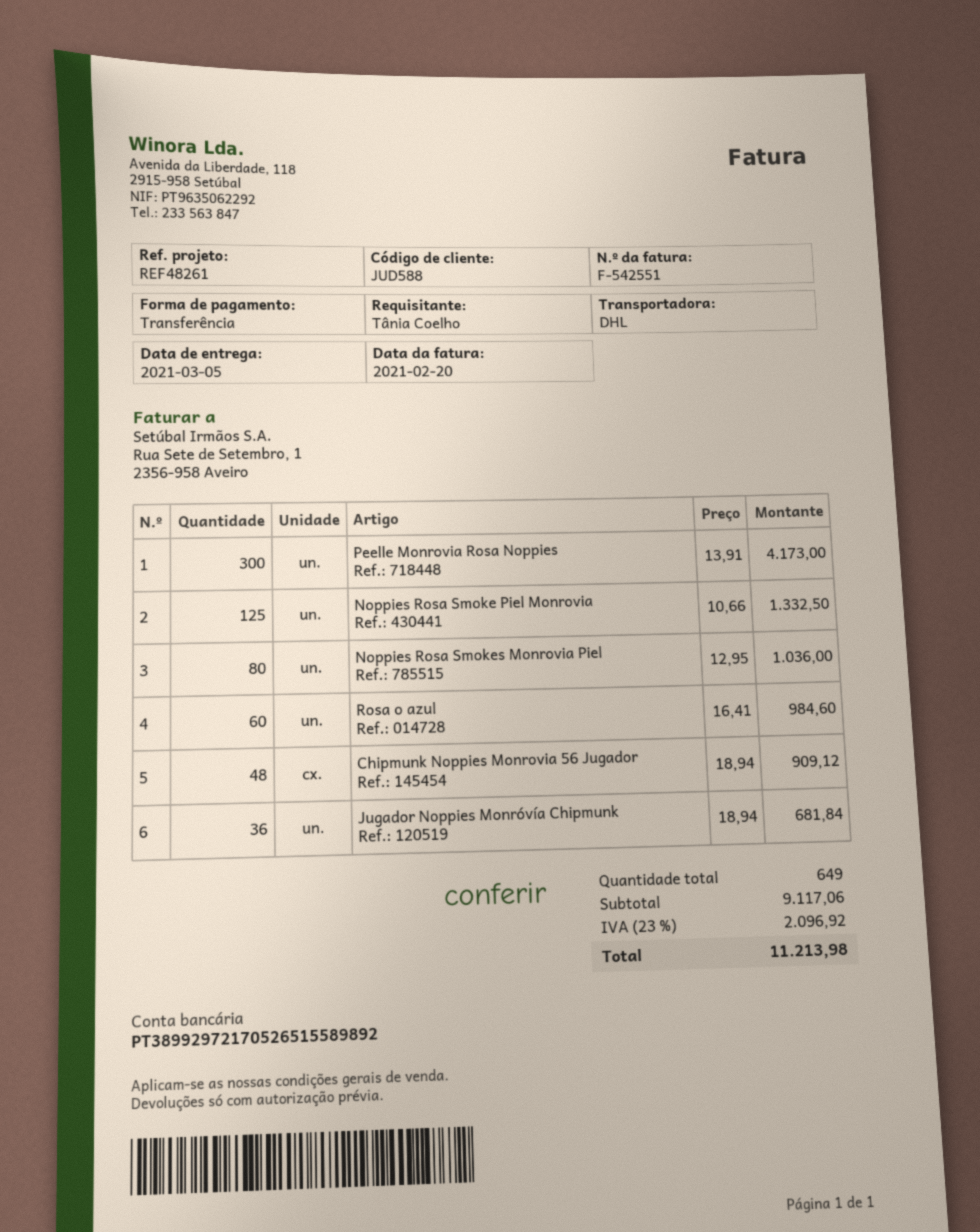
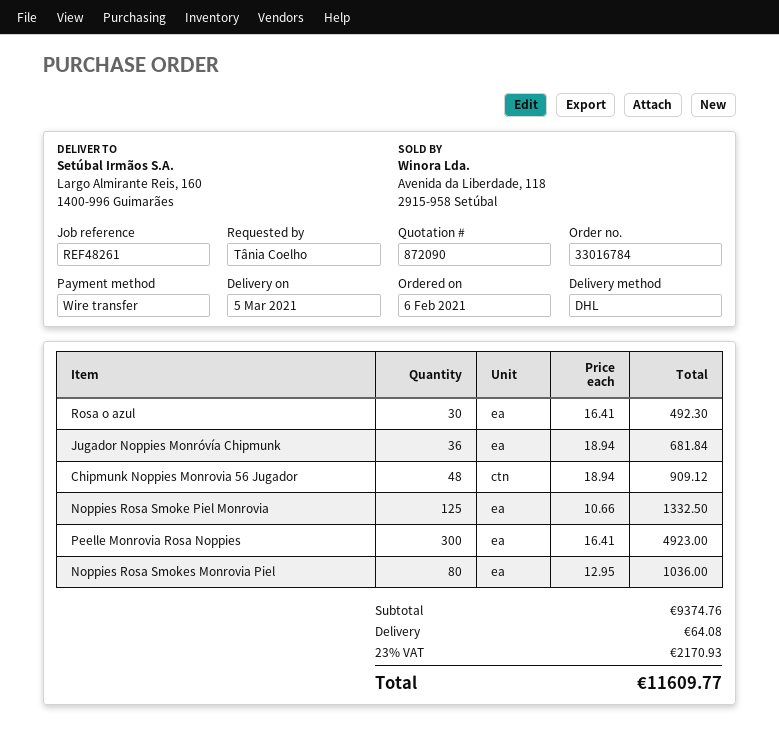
Peelle Monrovia Rosa Noppies: 300 x 13.91 = 4173.00 -> 300 x 16.41 = 4923.00
Rosa o azul: 60 x 16.41 = 984.60 -> 30 x 16.41 = 492.30
subtotal: 9117.06 -> 9374.76
shipping: none -> 64.08
tax: 23% = 2096.92 -> 23% = 2170.93
total: 11213.98 -> 11609.77

